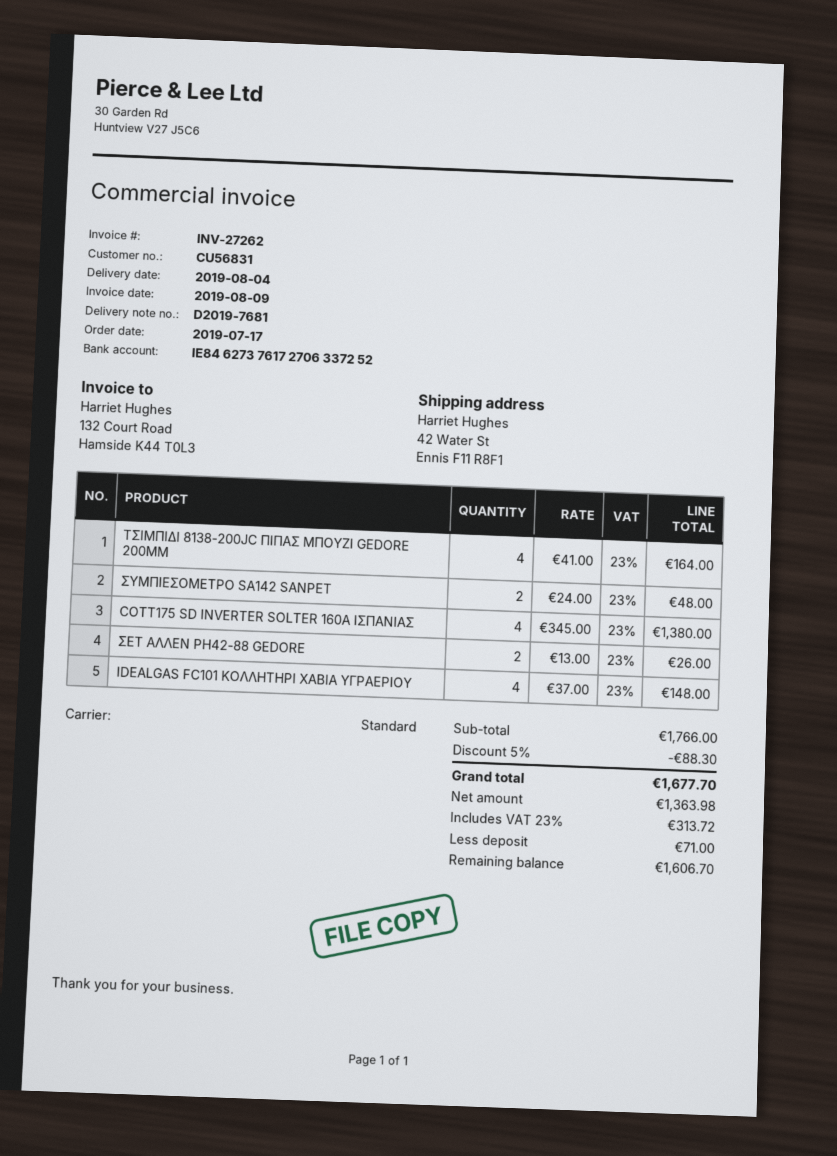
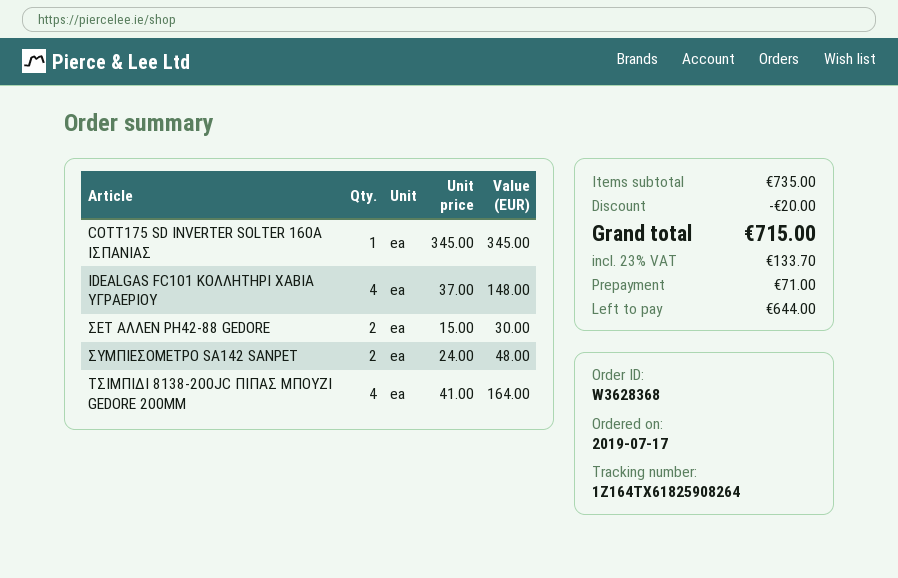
COTT175 SD INVERTER SOLTER 160A ΙΣΠΑΝΙΑΣ: 4 x 345.00 = 1380.00 -> 1 x 345.00 = 345.00
ΣΕΤ ΑΛΛΕΝ PH42-88 GEDORE: 2 x 13.00 = 26.00 -> 2 x 15.00 = 30.00
subtotal: 1766.00 -> 735.00
discount: 88.30 -> 20.00
tax: 23% = 313.72 -> 23% = 133.70
total: 1677.70 -> 715.00
balance: 1606.70 -> 644.00

